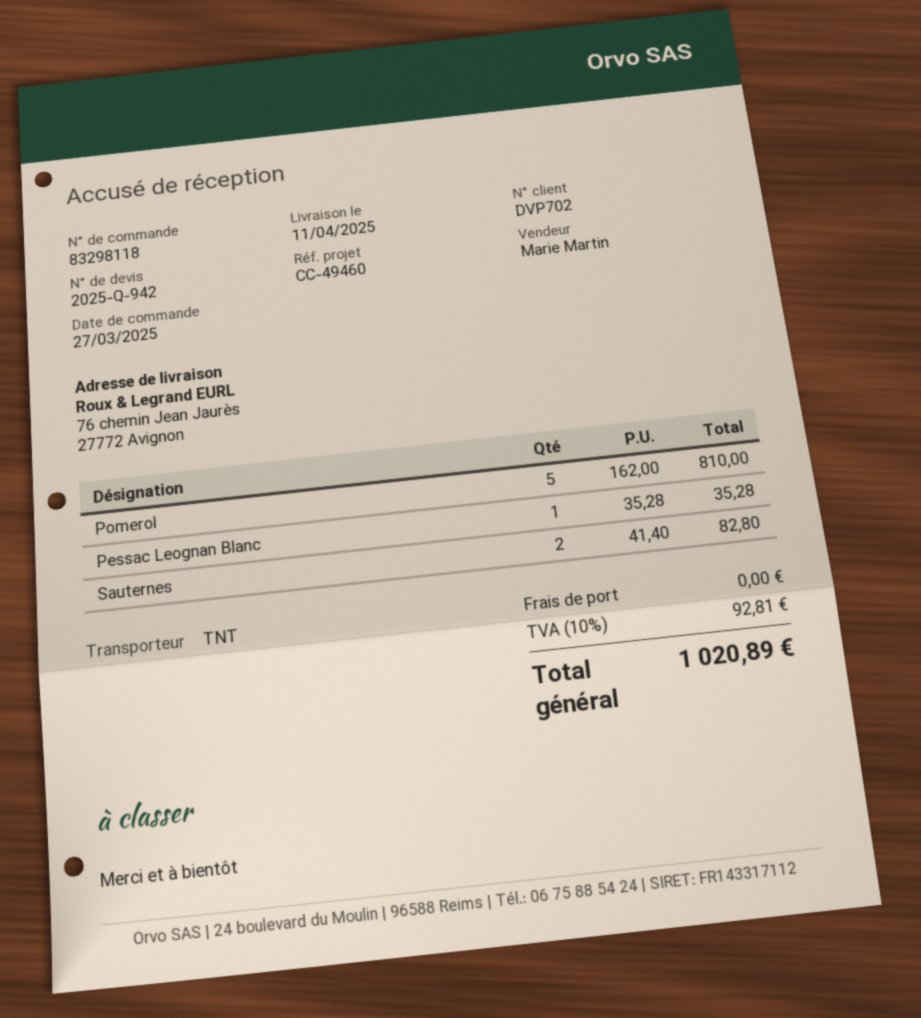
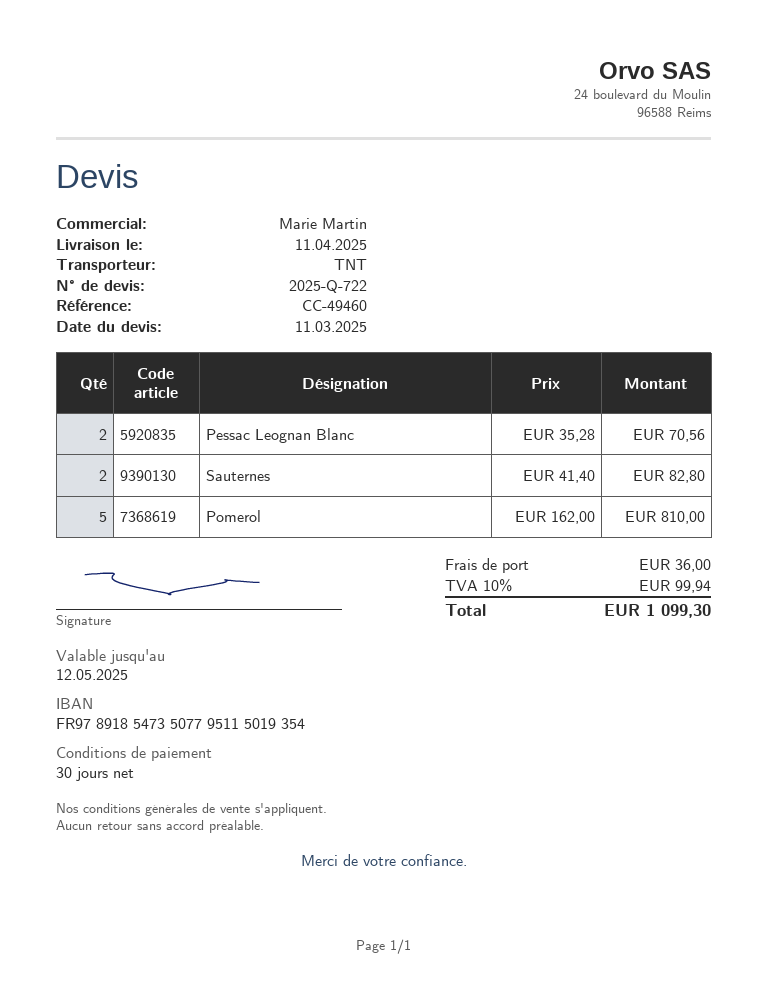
quote number: 2025-Q-942 -> 2025-Q-722
Pessac Leognan Blanc: 1 x 35.28 = 35.28 -> 2 x 35.28 = 70.56
shipping: 0.00 -> 36.00
tax: 10% = 92.81 -> 10% = 99.94
total: 1020.89 -> 1099.30

